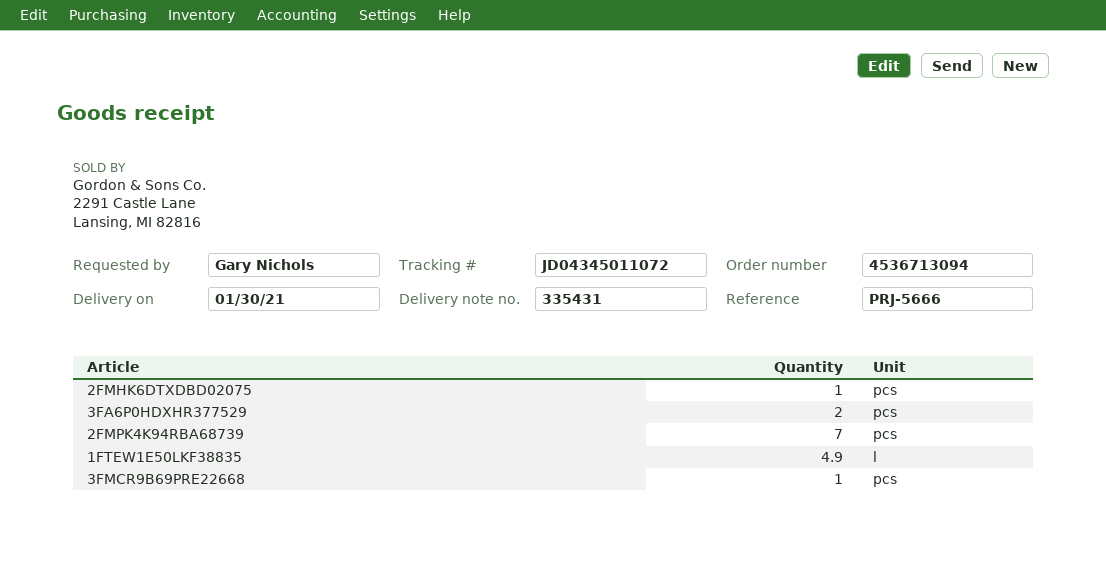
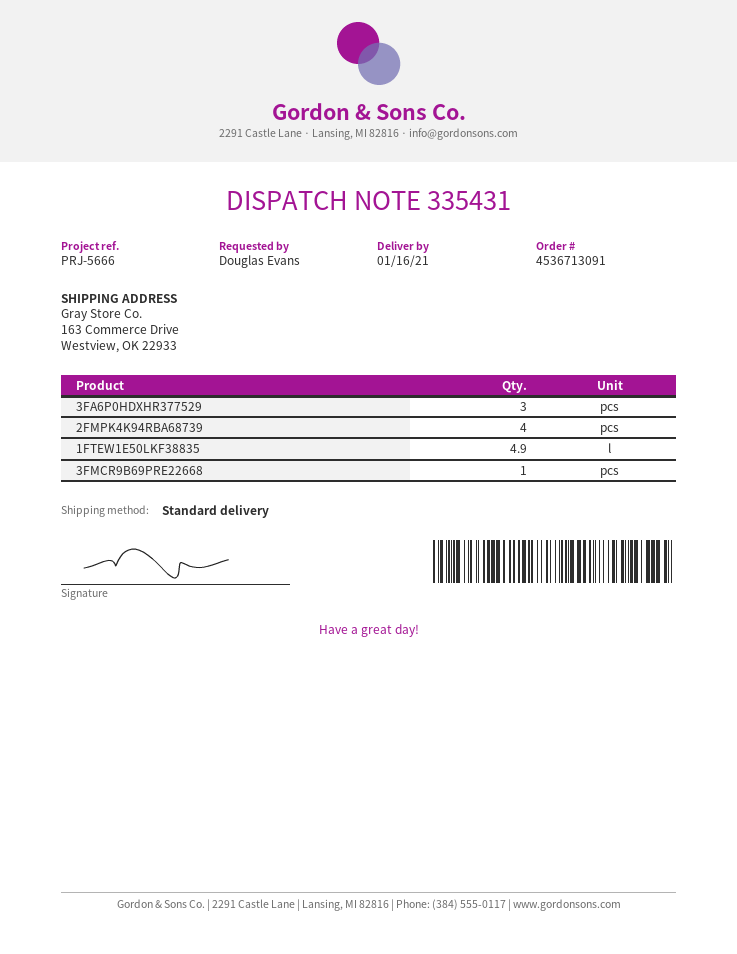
order number: 4536713094 -> 4536713091
delivery date: 2021-01-30 -> 2021-01-16
ordered by: Gary Nichols -> Douglas Evans
2FMHK6DTXDBD02075: 1 -> none
3FA6P0HDXHR377529: 2 -> 3
2FMPK4K94RBA68739: 7 -> 4

